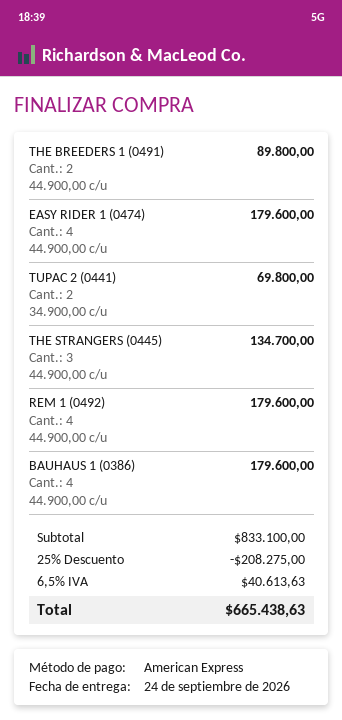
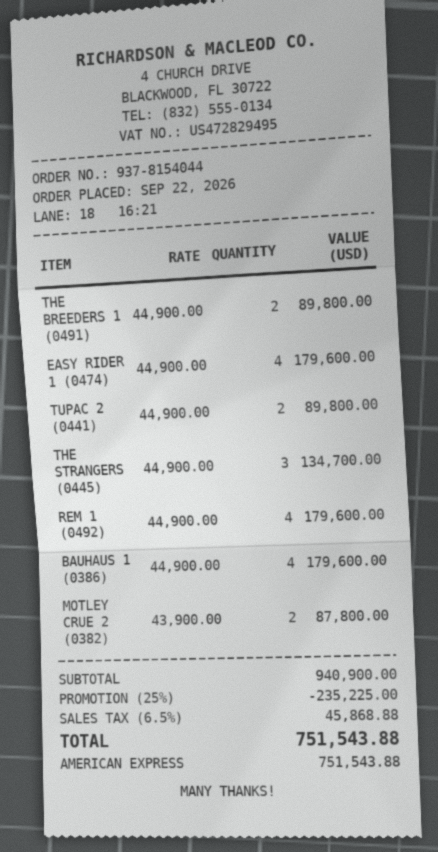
TUPAC 2 (0441): 2 x 34900.00 = 69800.00 -> 2 x 44900.00 = 89800.00
MOTLEY CRUE 2 (0382): none -> 2 x 43900.00 = 87800.00
subtotal: 833100.00 -> 940900.00
discount: 25% = 208275.00 -> 25% = 235225.00
tax: 6.5% = 40613.63 -> 6.5% = 45868.88
total: 665438.63 -> 751543.88

